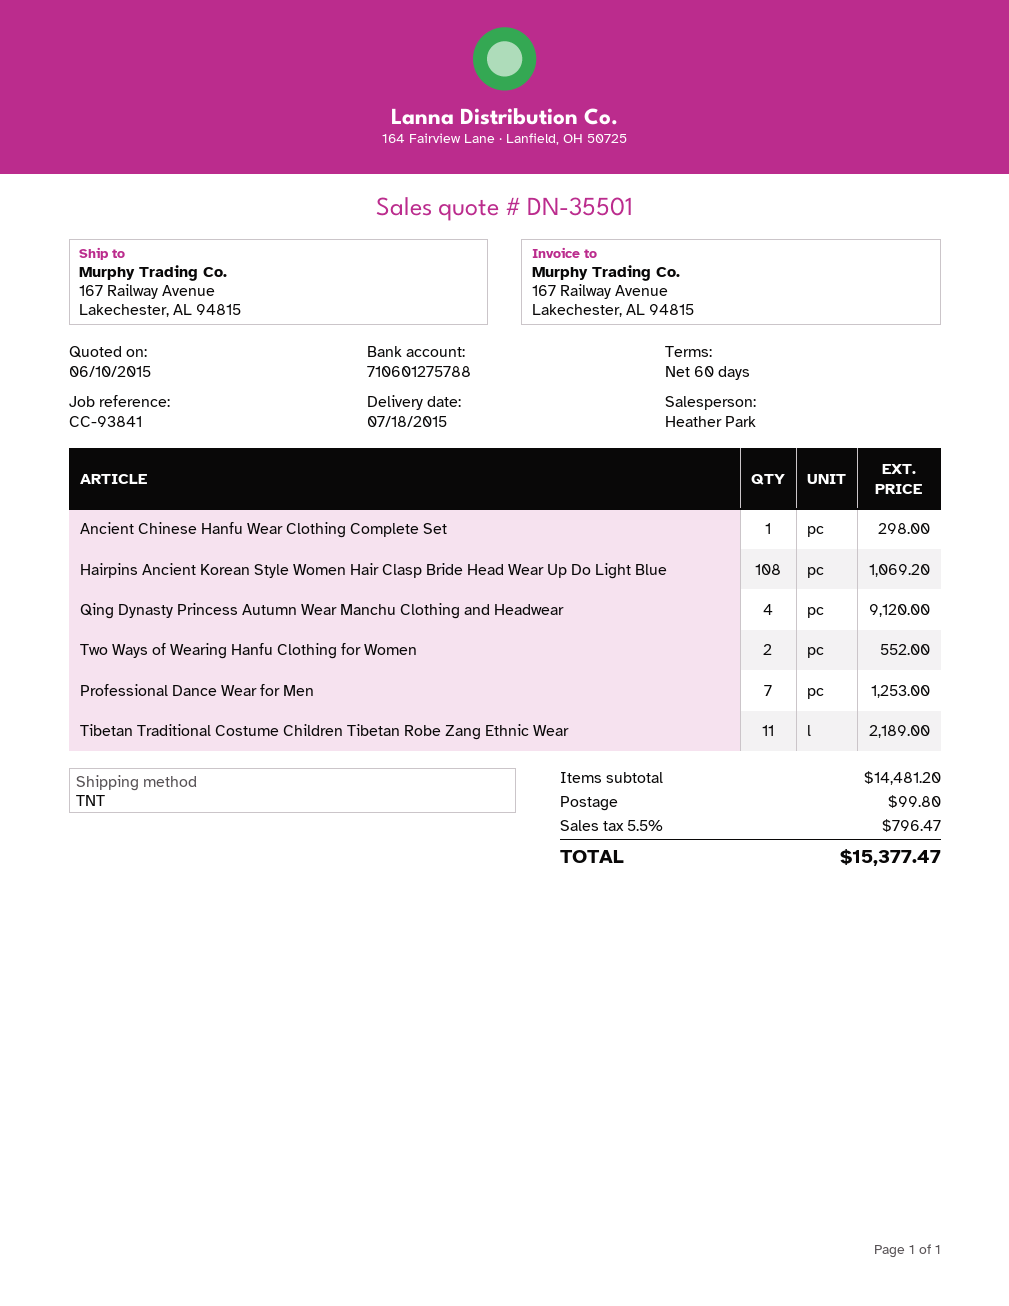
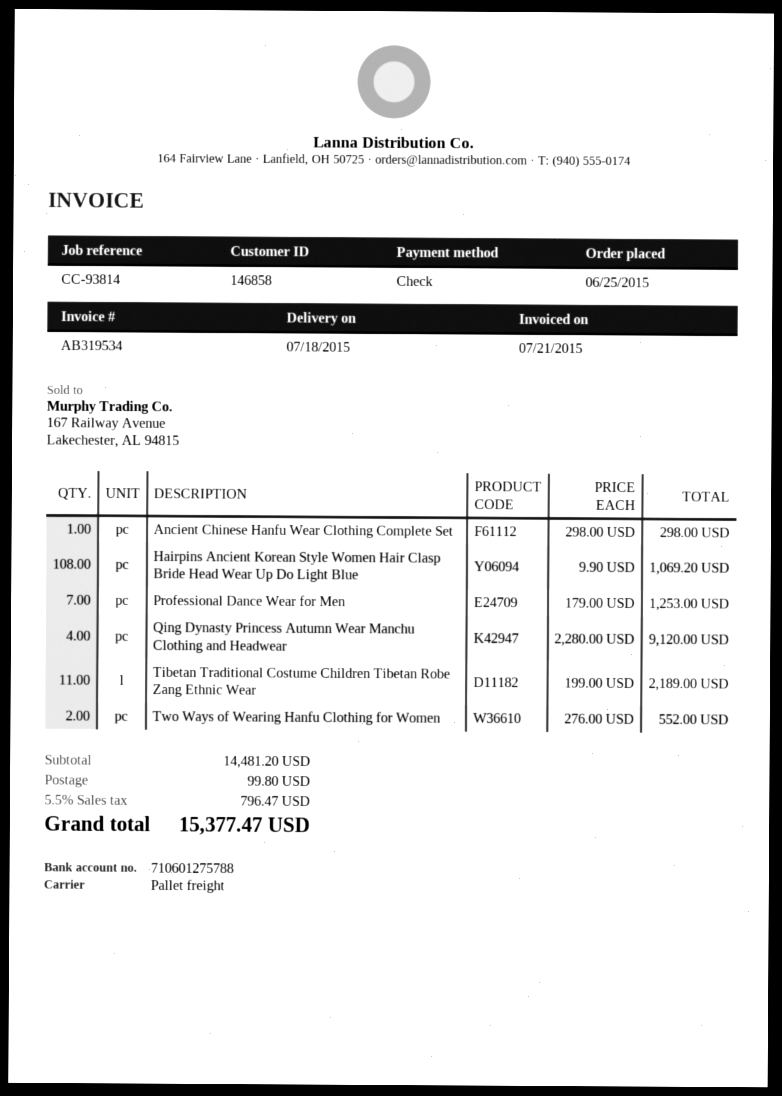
reference: CC-93841 -> CC-93814
shipping method: TNT -> pallet freight

